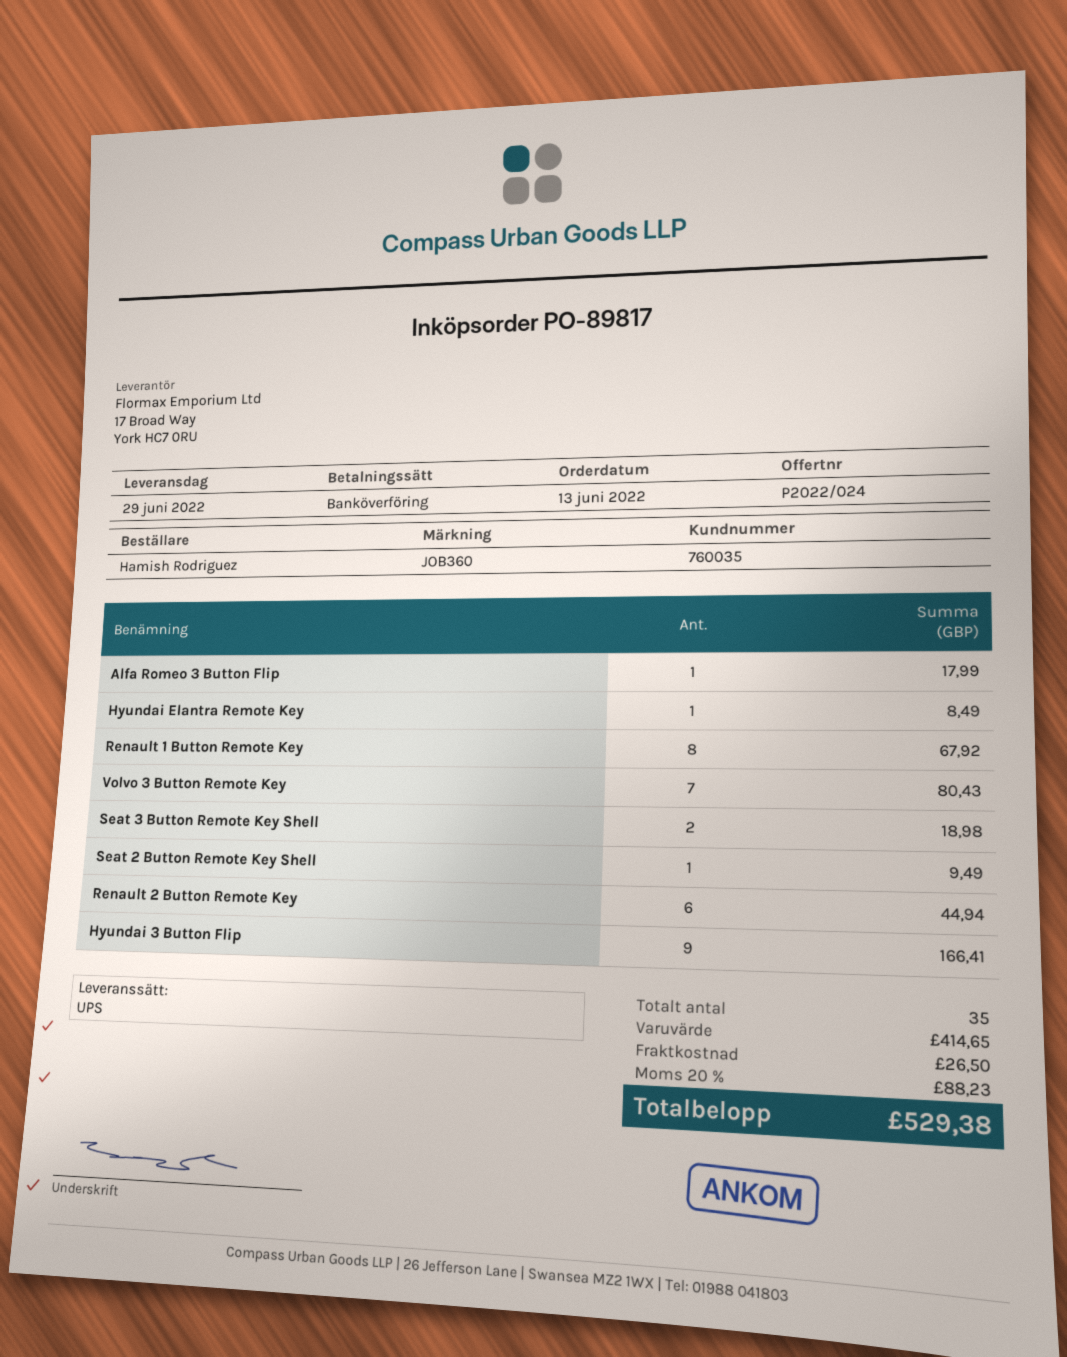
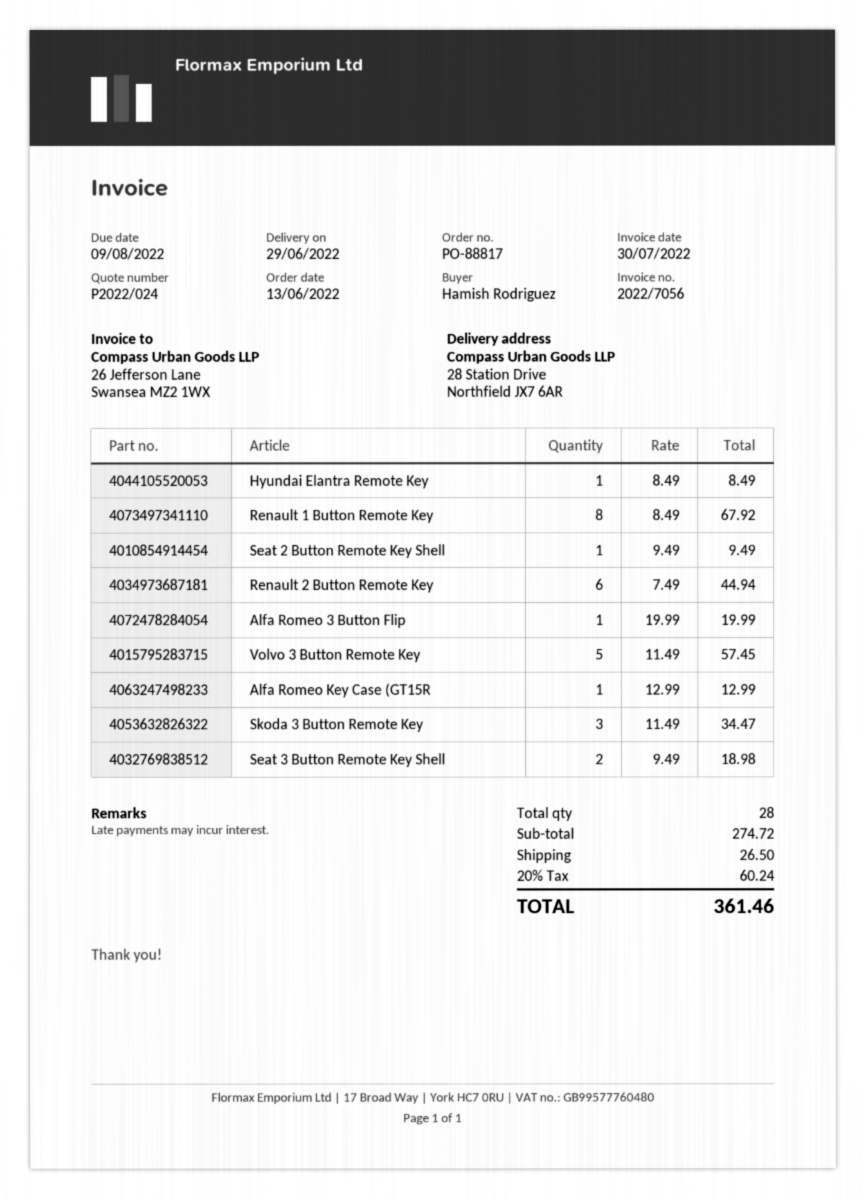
order number: PO-89817 -> PO-88817
Alfa Romeo 3 Button Flip: 1 for 17.99 -> 1 for 19.99
Volvo 3 Button Remote Key: 7 for 80.43 -> 5 for 57.45
Hyundai 3 Button Flip: 9 for 166.41 -> none
Alfa Romeo Key Case (GT15R: none -> 1 for 12.99
Skoda 3 Button Remote Key: none -> 3 for 34.47
total quantity: 35 -> 28
subtotal: 414.65 -> 274.72
tax: 20% = 88.23 -> 20% = 60.24
total: 529.38 -> 361.46

